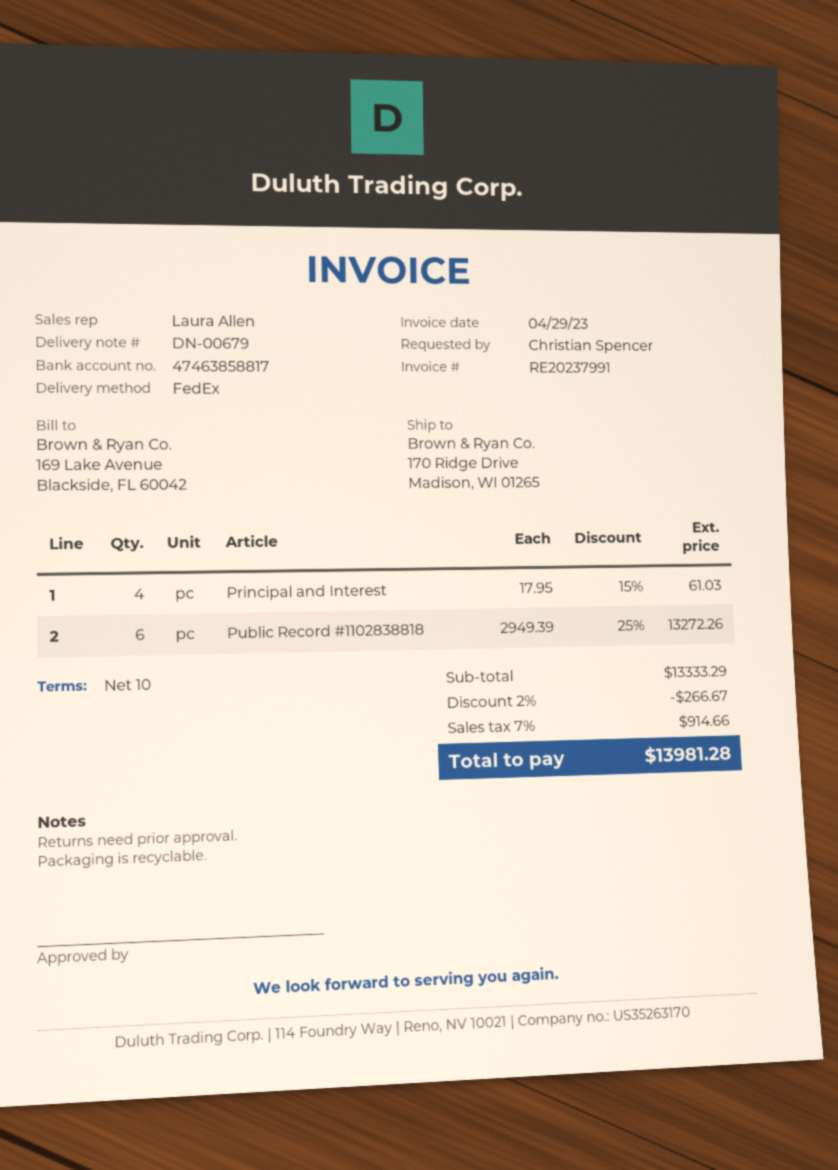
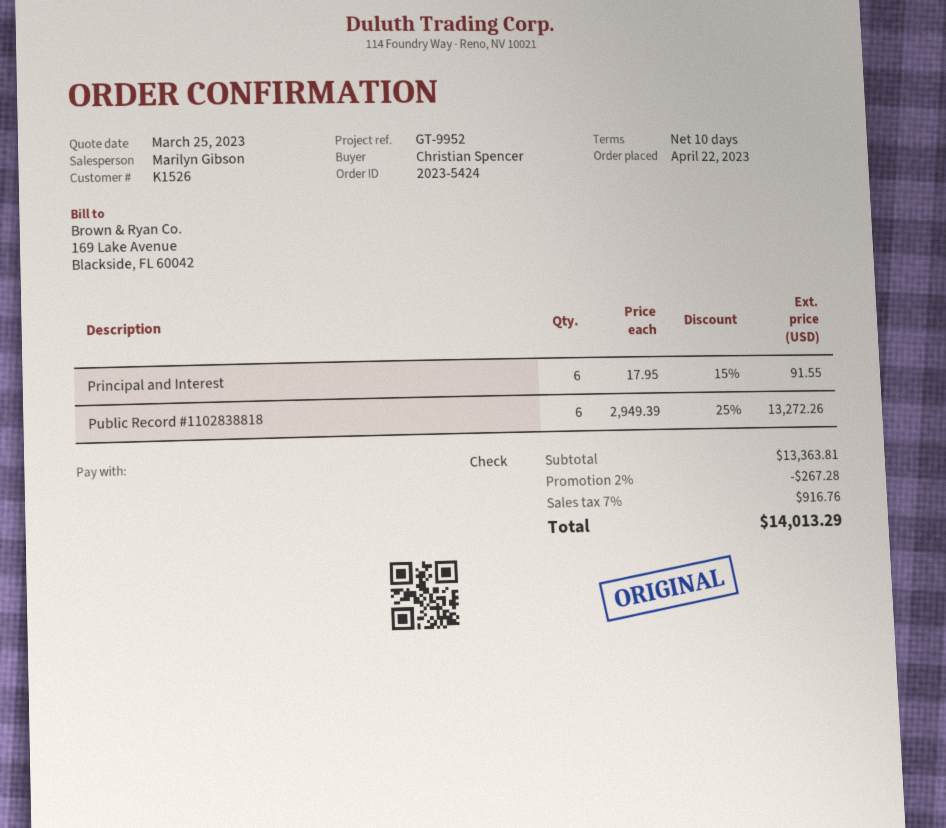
sales rep: Laura Allen -> Marilyn Gibson
Principal and Interest: 4 x 17.95 - 15% = 61.03 -> 6 x 17.95 - 15% = 91.55
subtotal: 13333.29 -> 13363.81
discount: 2% = 266.67 -> 2% = 267.28
tax: 7% = 914.66 -> 7% = 916.76
total: 13981.28 -> 14013.29

